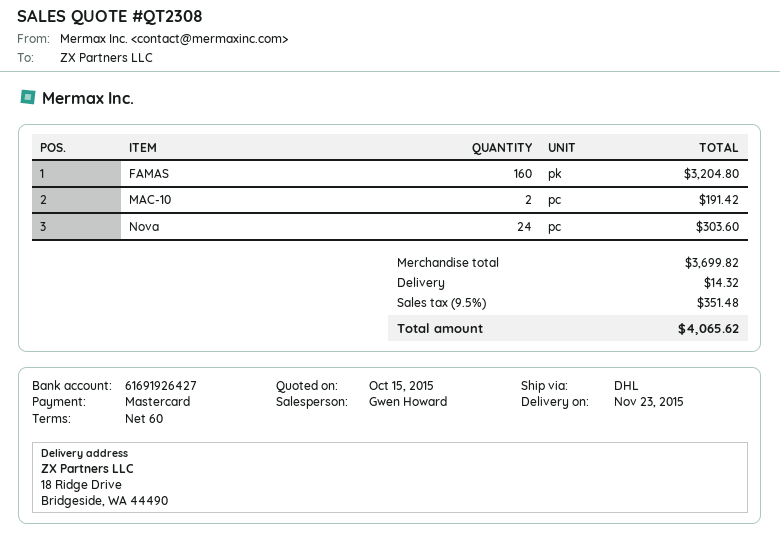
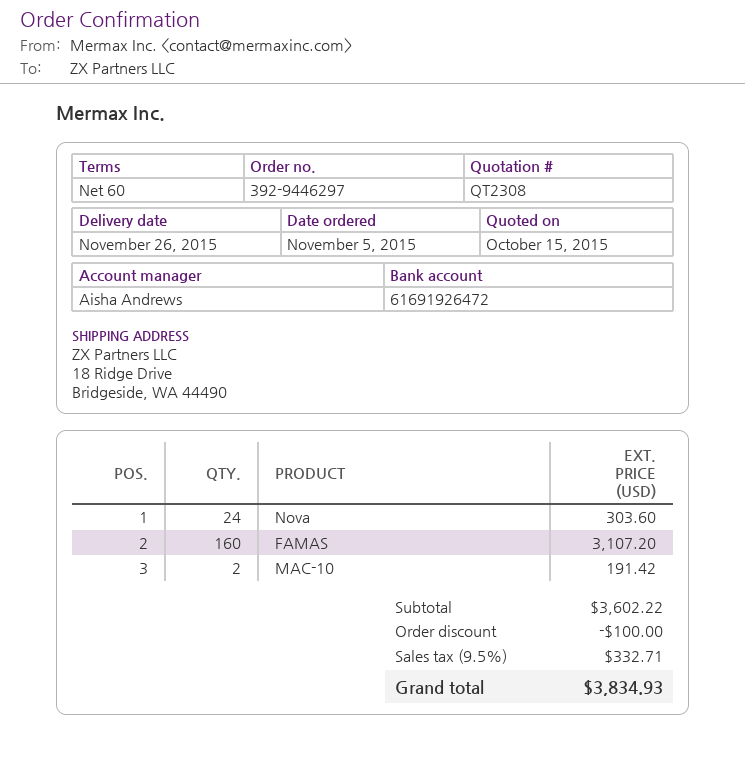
delivery date: 2015-11-23 -> 2015-11-26
sales rep: Gwen Howard -> Aisha Andrews
bank account: 61691926427 -> 61691926472
FAMAS: 160 for 3204.80 -> 160 for 3107.20
subtotal: 3699.82 -> 3602.22
discount: none -> 100.00
shipping: 14.32 -> none
tax: 9.5% = 351.48 -> 9.5% = 332.71
total: 4065.62 -> 3834.93

